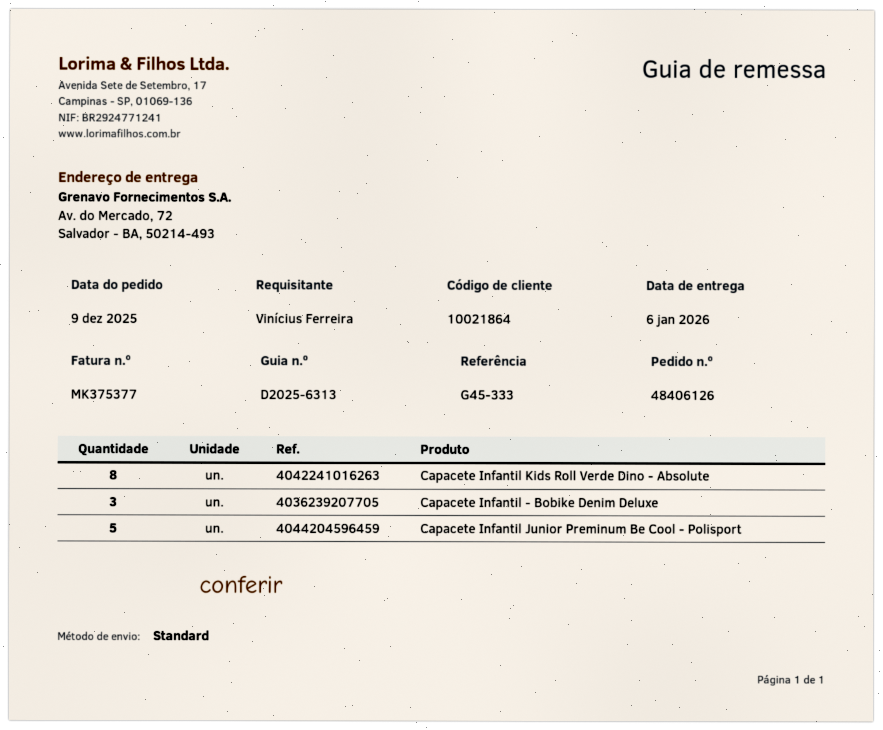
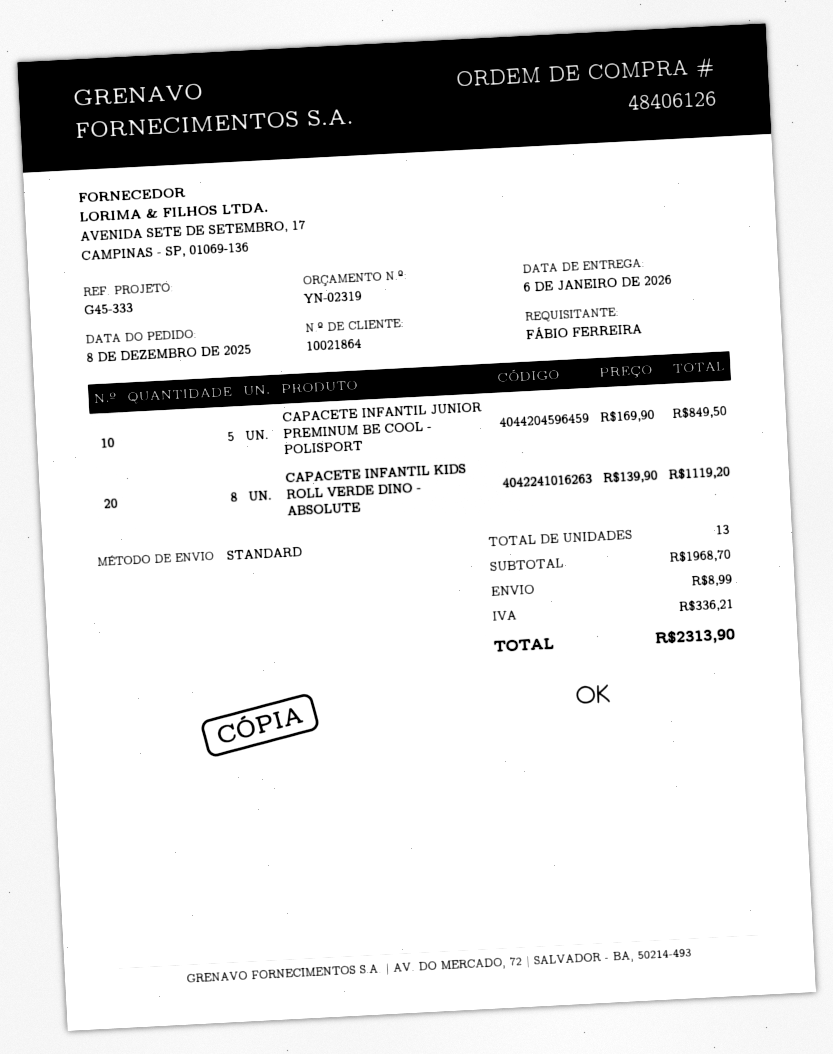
order date: 2025-12-09 -> 2025-12-08
ordered by: Vinícius Ferreira -> FÁBIO FERREIRA
Capacete Infantil - Bobike Denim Deluxe: 3 -> none

